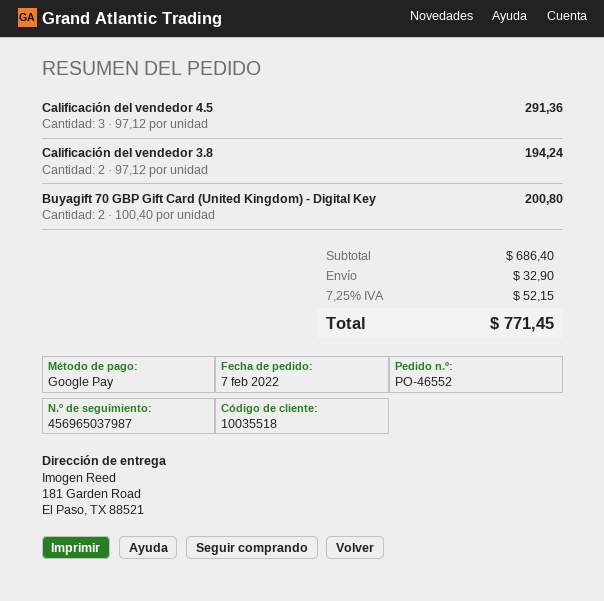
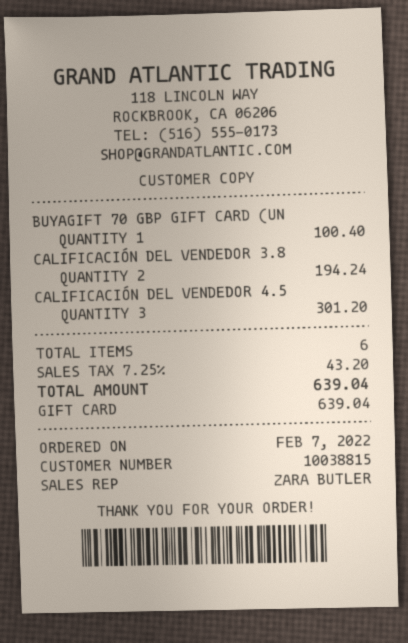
customer number: 10035518 -> 10038815
payment method: Google Pay -> gift card
Calificación del vendedor 4.5: 3 for 291.36 -> 3 for 301.20
Buyagift 70 GBP Gift Card (United Kingdom) - Digital Key: 2 for 200.80 -> 1 for 100.40
shipping: 32.90 -> none
tax: 7.25% = 52.15 -> 7.25% = 43.20
total: 771.45 -> 639.04

